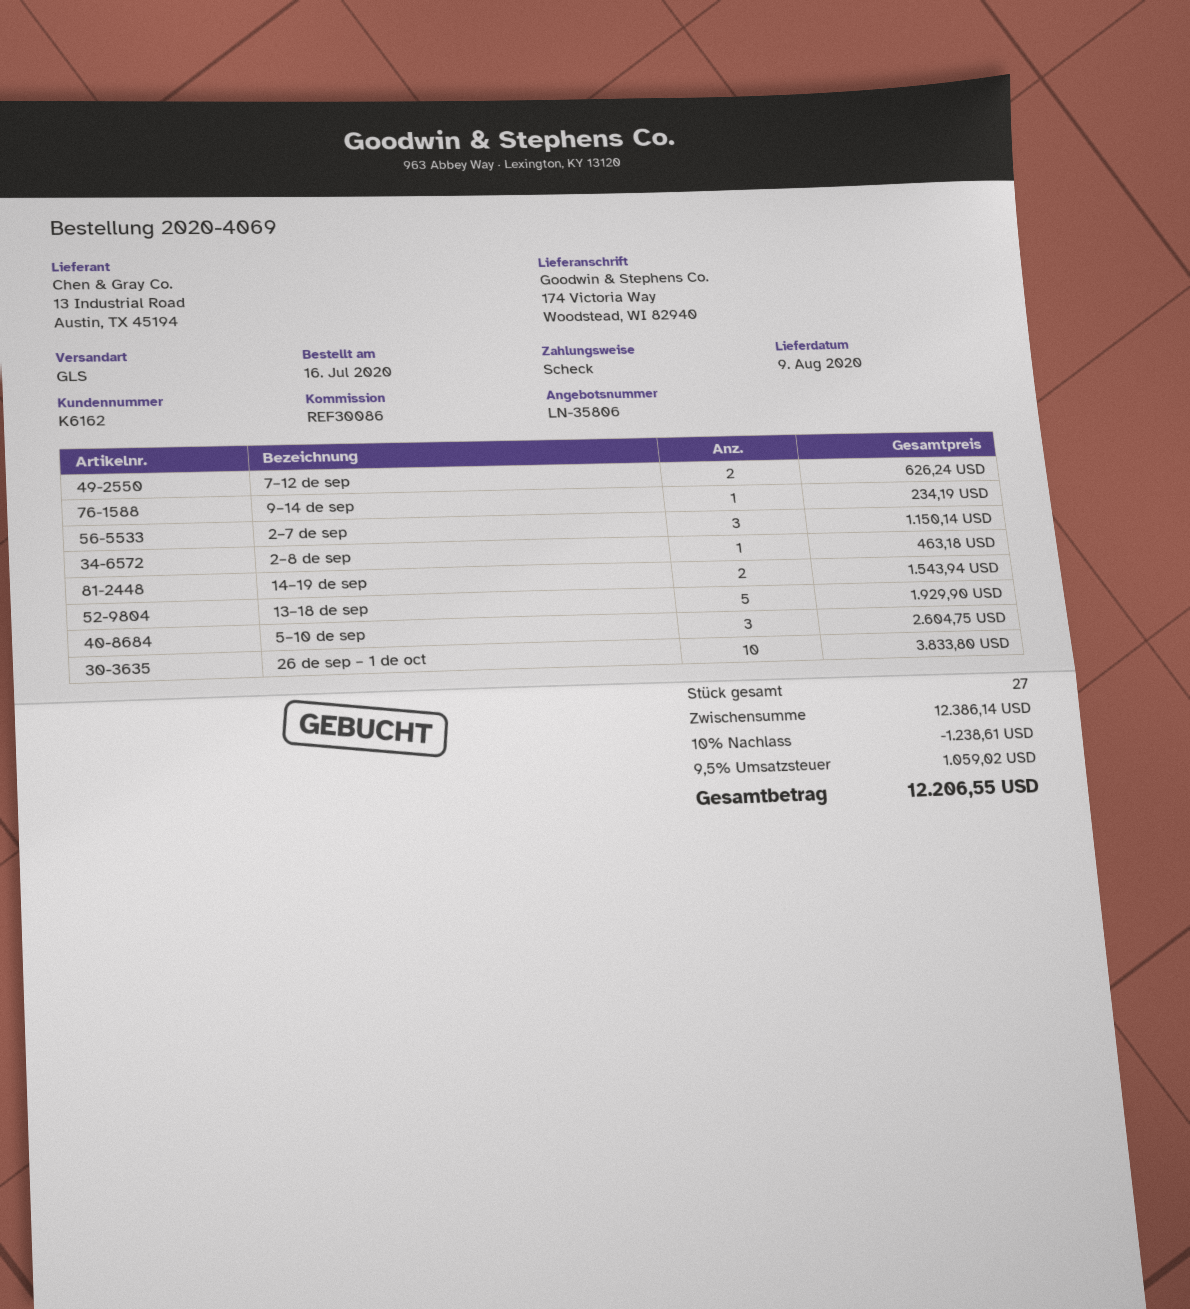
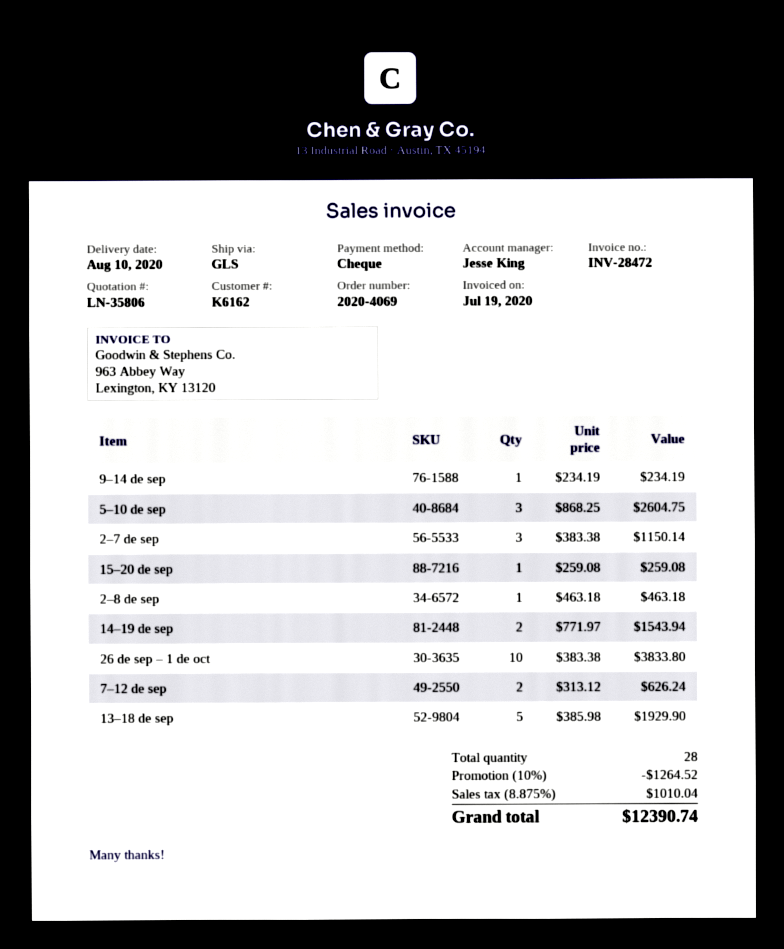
delivery date: 2020-08-09 -> 2020-08-10
15–20 de sep: none -> 1 for 259.08
total quantity: 27 -> 28
discount: 10% = 1238.61 -> 10% = 1264.52
tax: 9.5% = 1059.02 -> 8.875% = 1010.04
total: 12206.55 -> 12390.74

